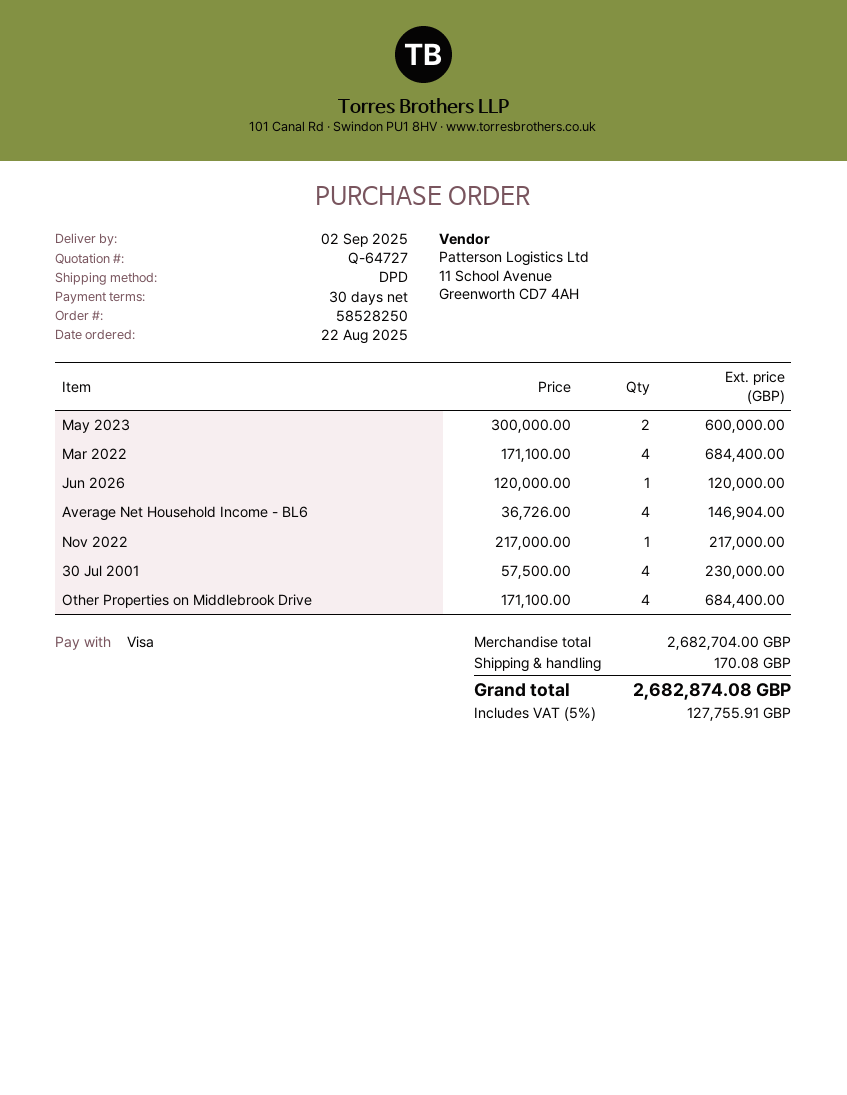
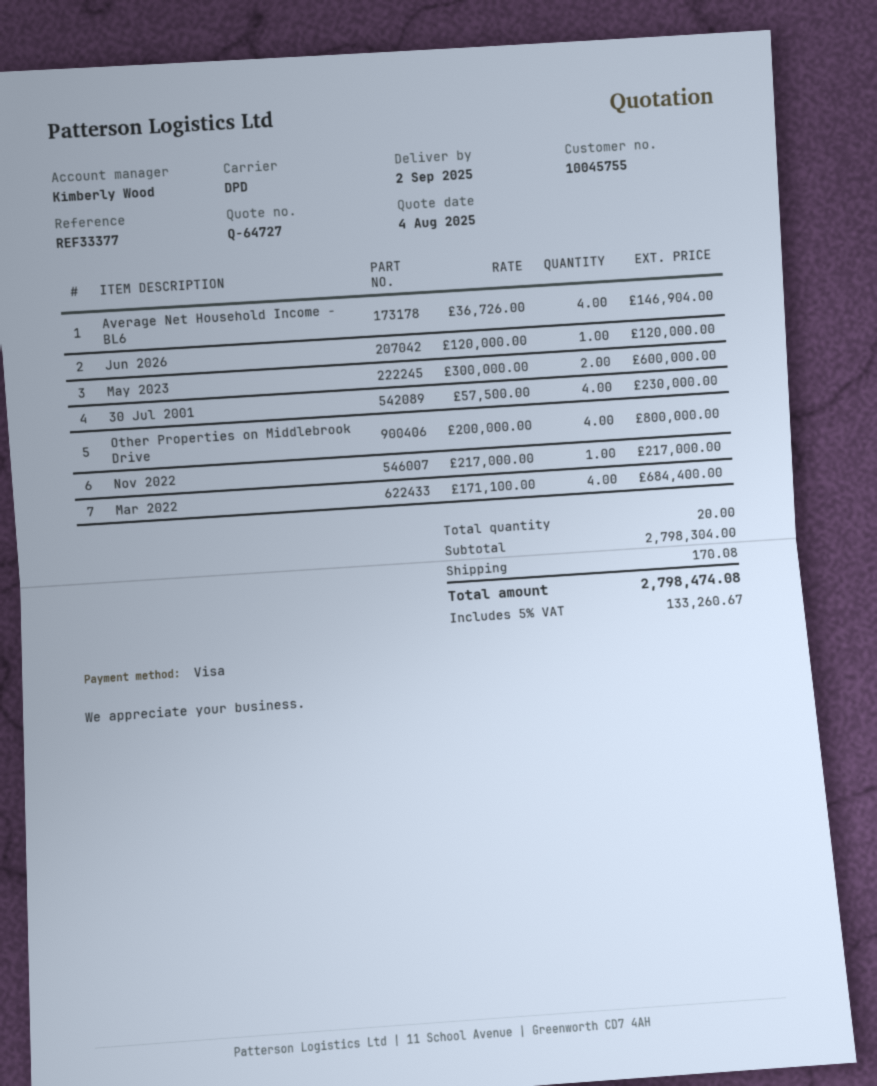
Other Properties on Middlebrook Drive: 4 x 171100.00 = 684400.00 -> 4 x 200000.00 = 800000.00
subtotal: 2682704.00 -> 2798304.00
tax: 5% = 127755.91 -> 5% = 133260.67
total: 2682874.08 -> 2798474.08

